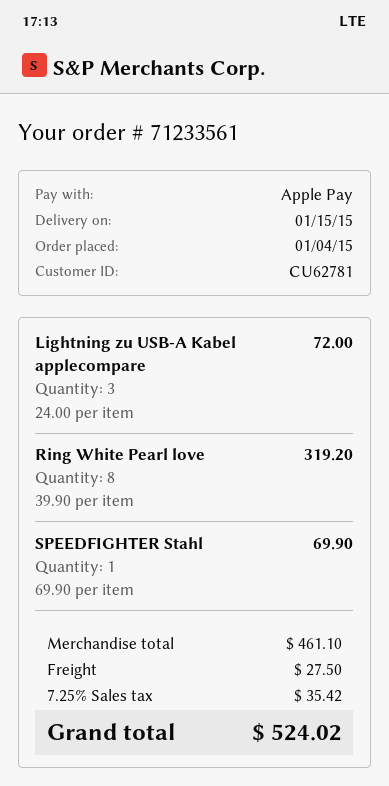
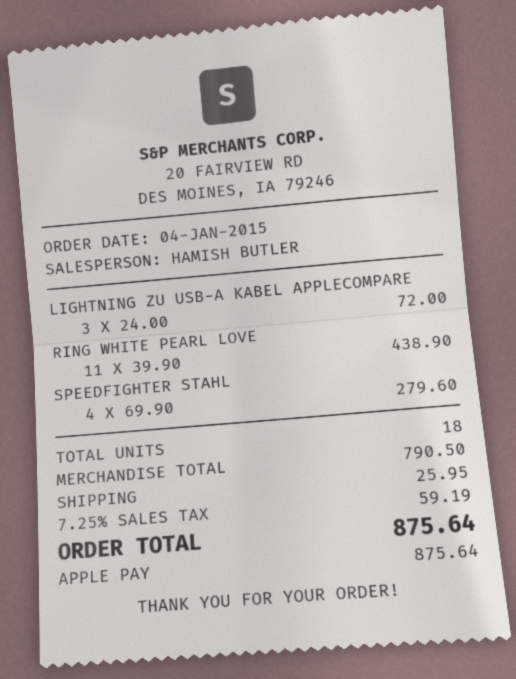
Ring White Pearl love: 8 x 39.90 = 319.20 -> 11 x 39.90 = 438.90
SPEEDFIGHTER Stahl: 1 x 69.90 = 69.90 -> 4 x 69.90 = 279.60
subtotal: 461.10 -> 790.50
shipping: 27.50 -> 25.95
tax: 7.25% = 35.42 -> 7.25% = 59.19
total: 524.02 -> 875.64

